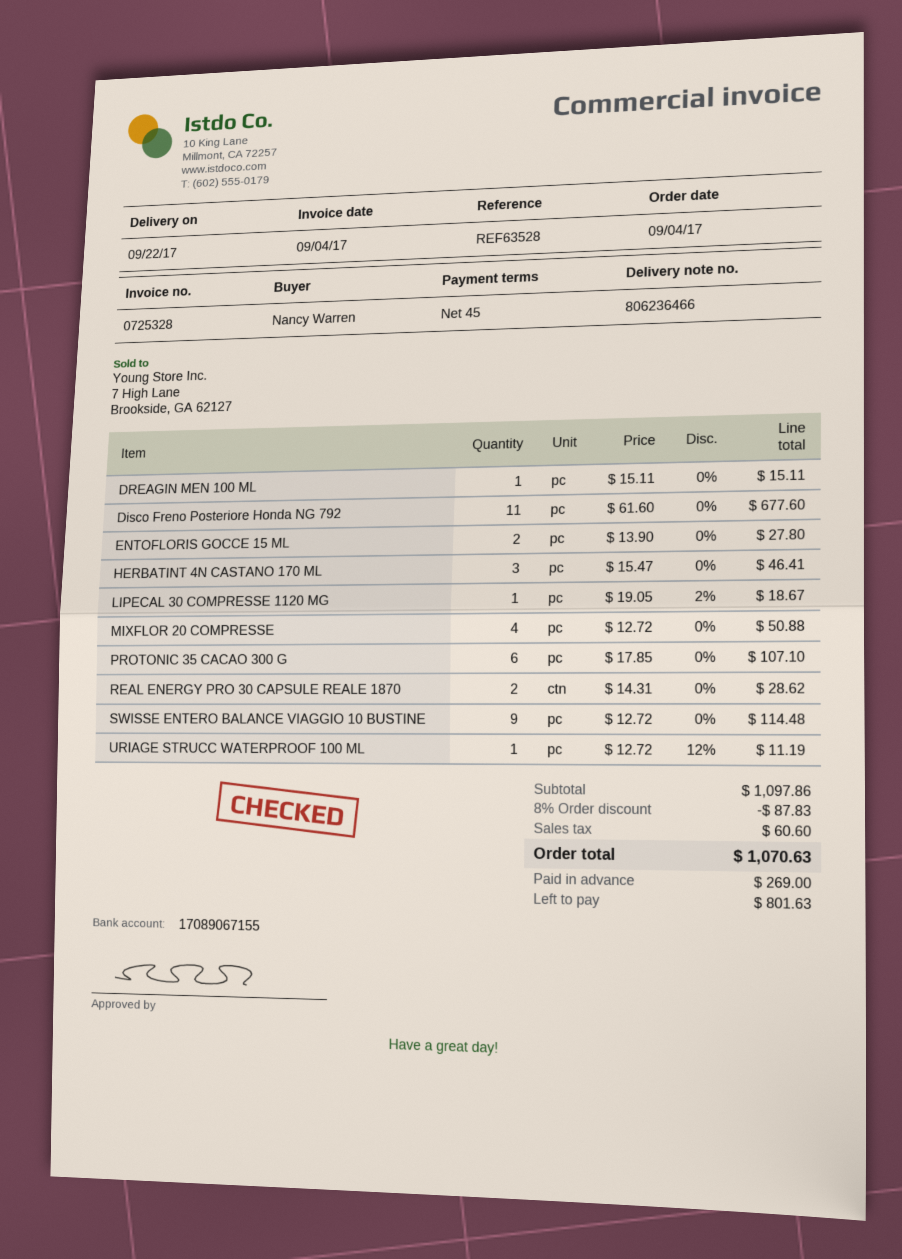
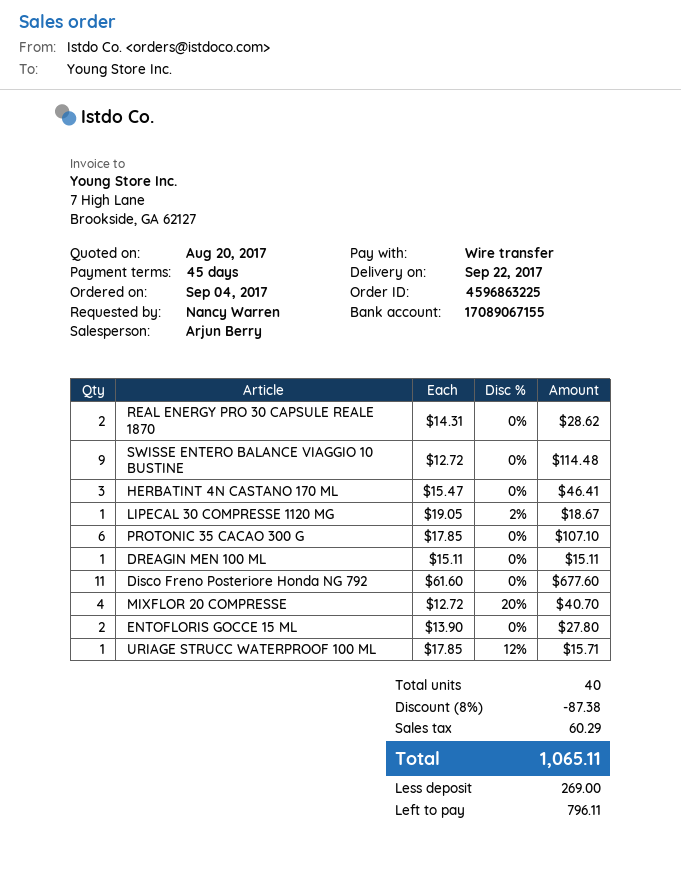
MIXFLOR 20 COMPRESSE: 4 x 12.72 = 50.88 -> 4 x 12.72 - 20% = 40.70
URIAGE STRUCC WATERPROOF 100 ML: 1 x 12.72 - 12% = 11.19 -> 1 x 17.85 - 12% = 15.71
discount: 8% = 87.83 -> 8% = 87.38
tax: 60.60 -> 60.29
total: 1070.63 -> 1065.11
balance: 801.63 -> 796.11

